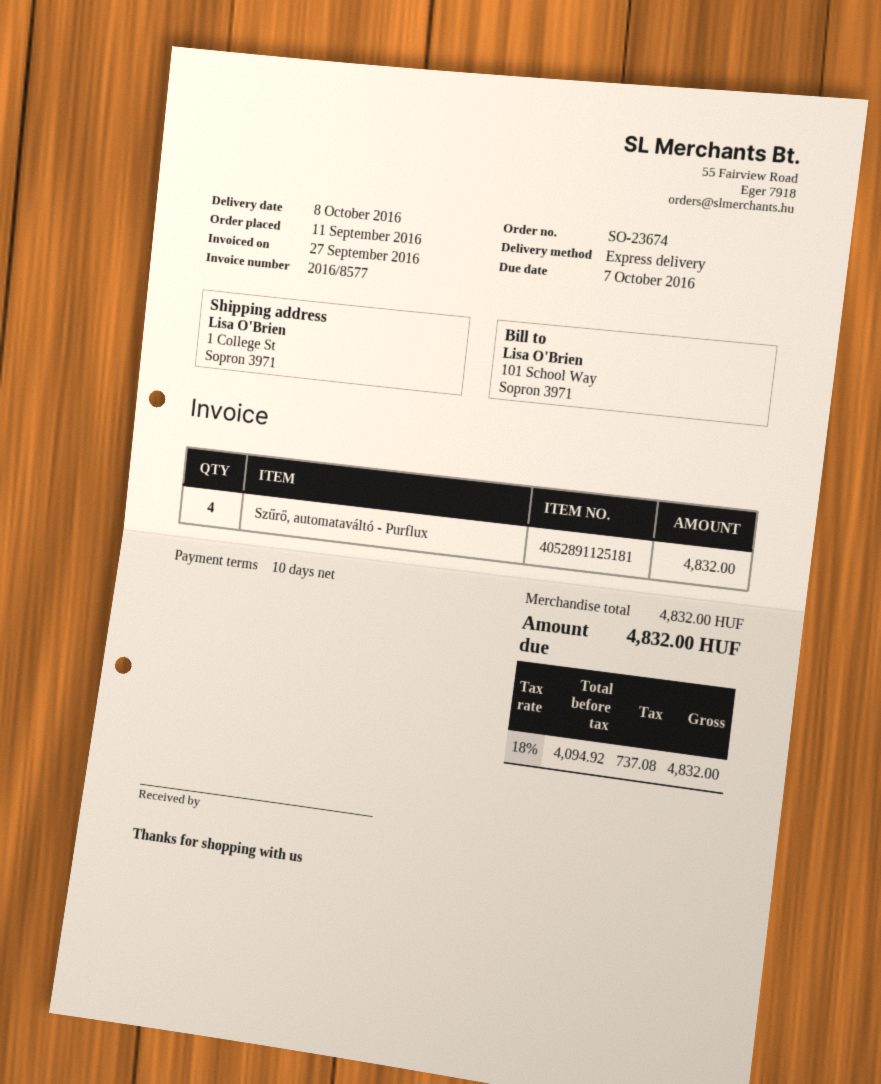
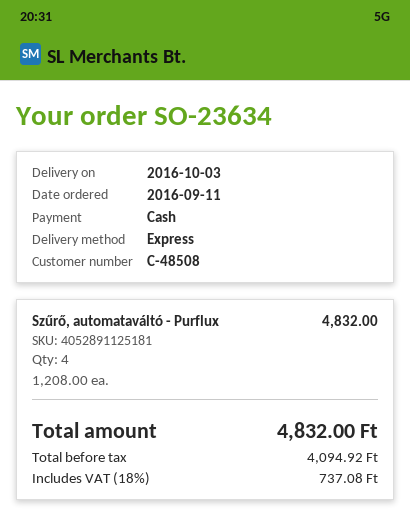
order number: SO-23674 -> SO-23634
delivery date: 2016-10-08 -> 2016-10-03

